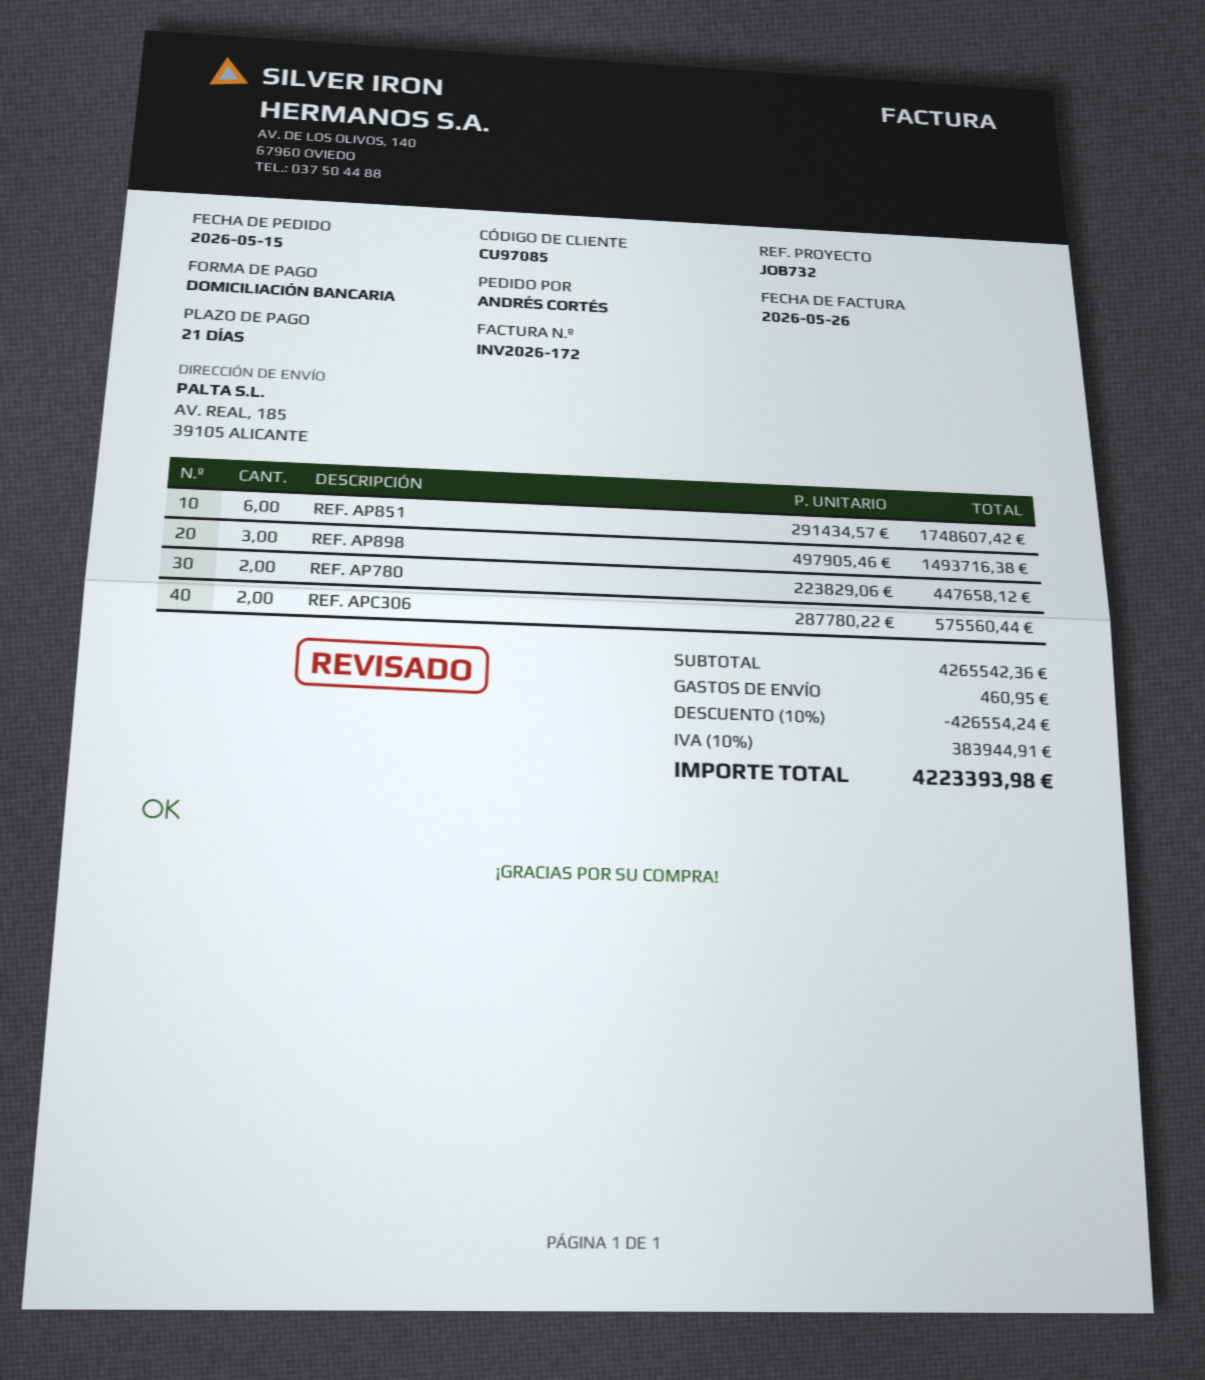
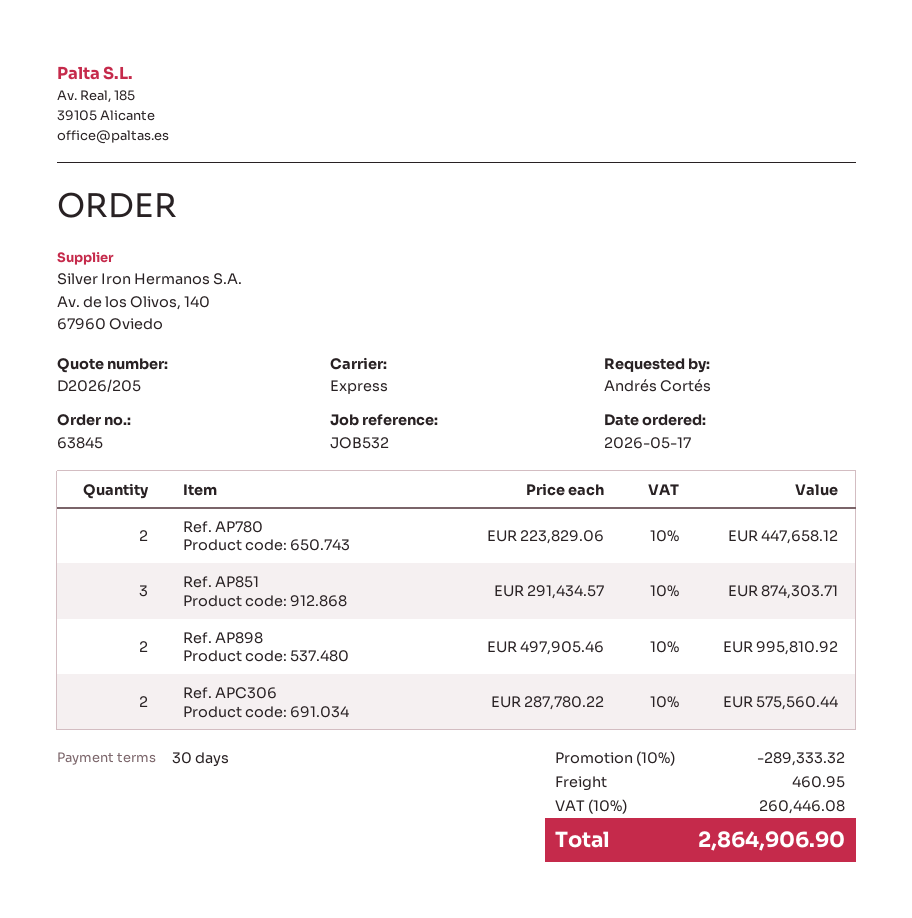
order date: 2026-05-15 -> 2026-05-17
payment terms: 21 days -> 30 days
reference: JOB732 -> JOB532
REF. AP851: 6 x 291434.57 = 1748607.42 -> 3 x 291434.57 = 874303.71
REF. AP898: 3 x 497905.46 = 1493716.38 -> 2 x 497905.46 = 995810.92
discount: 10% = 426554.24 -> 10% = 289333.32
tax: 10% = 383944.91 -> 10% = 260446.08
total: 4223393.98 -> 2864906.90

